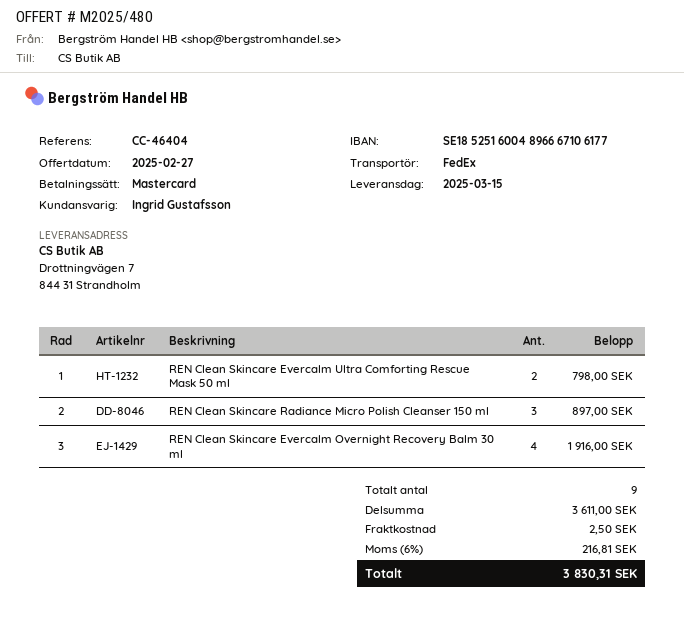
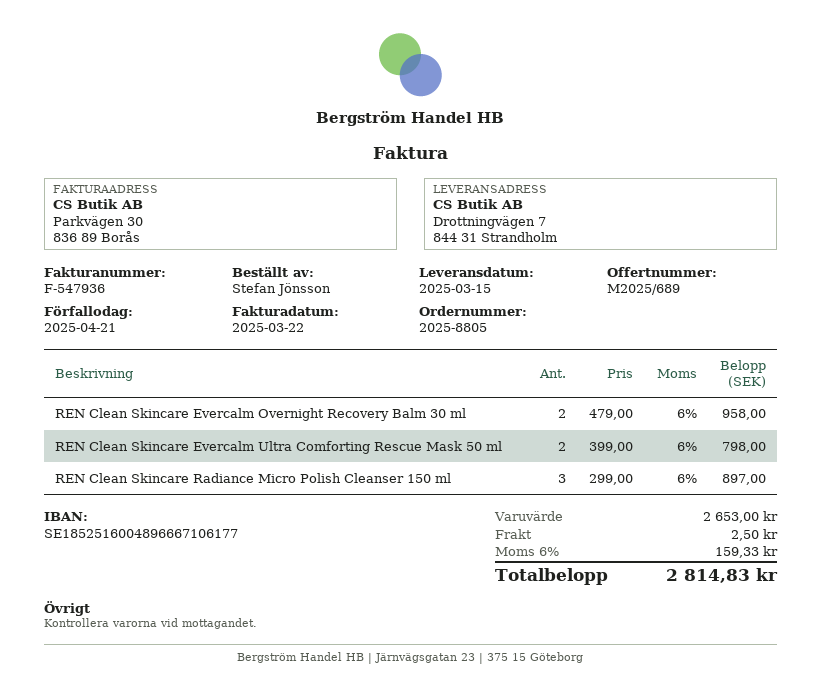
quote number: M2025/480 -> M2025/689
REN Clean Skincare Evercalm Overnight Recovery Balm 30 ml: 4 for 1916.00 -> 2 for 958.00
subtotal: 3611.00 -> 2653.00
tax: 6% = 216.81 -> 6% = 159.33
total: 3830.31 -> 2814.83

